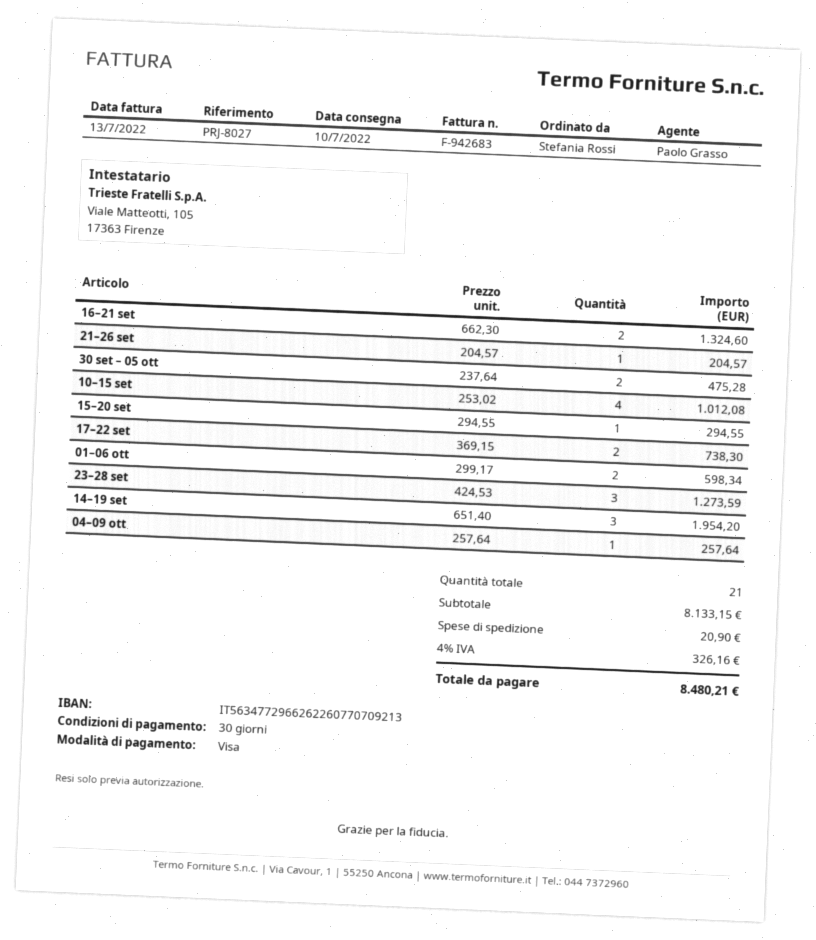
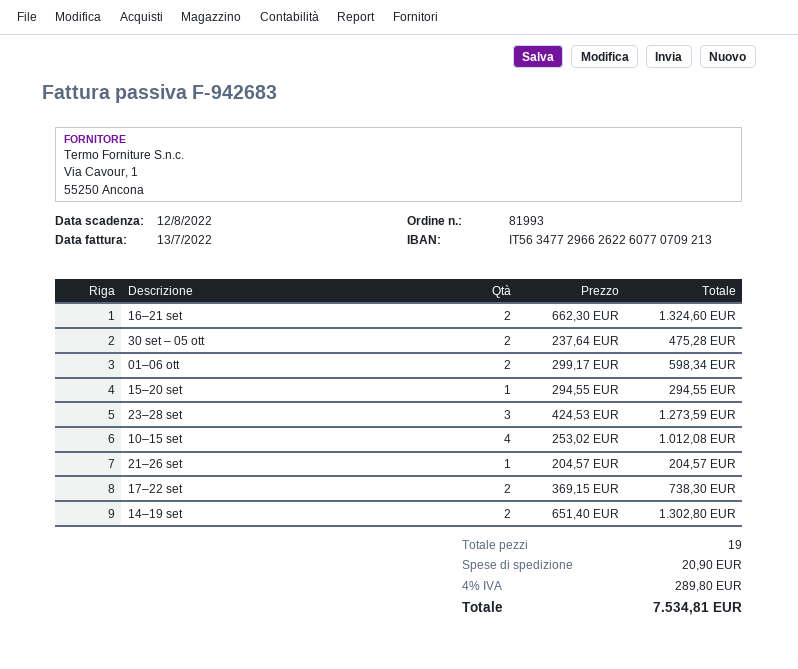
14–19 set: 3 x 651.40 = 1954.20 -> 2 x 651.40 = 1302.80
04–09 ott: 1 x 257.64 = 257.64 -> none
total quantity: 21 -> 19
tax: 4% = 326.16 -> 4% = 289.80
total: 8480.21 -> 7534.81

